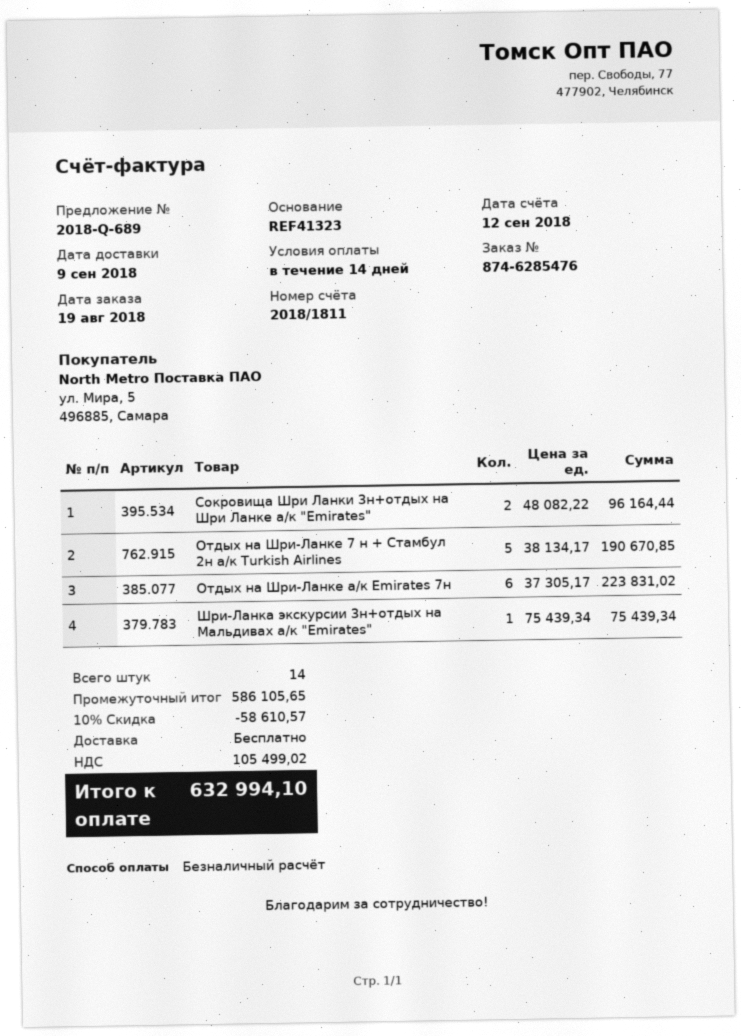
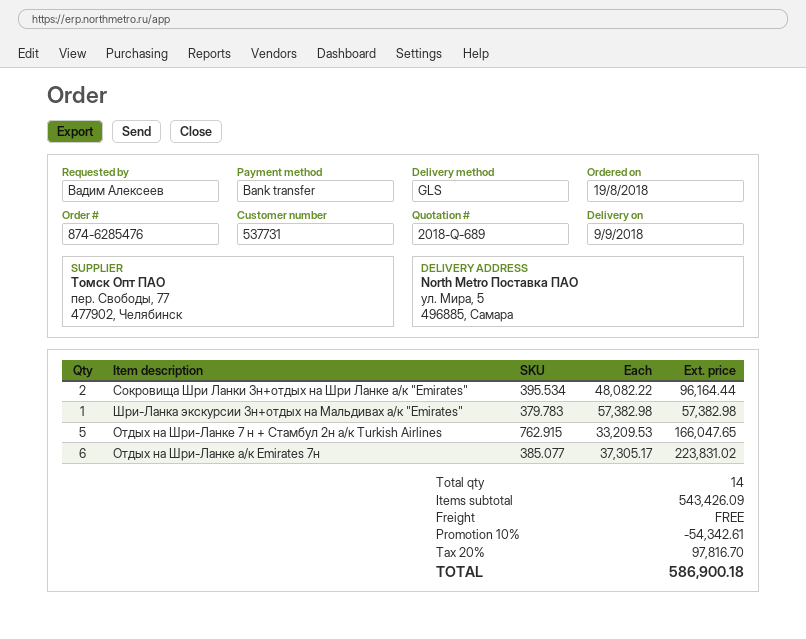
Отдых на Шри-Ланке 7 н + Стамбул 2н а/к Turkish Airlines: 5 x 38134.17 = 190670.85 -> 5 x 33209.53 = 166047.65
Шри-Ланка экскурсии 3н+отдых на Мальдивах а/к "Emirates": 1 x 75439.34 = 75439.34 -> 1 x 57382.98 = 57382.98
subtotal: 586105.65 -> 543426.09
discount: 10% = 58610.57 -> 10% = 54342.61
tax: 105499.02 -> 97816.70
total: 632994.10 -> 586900.18

